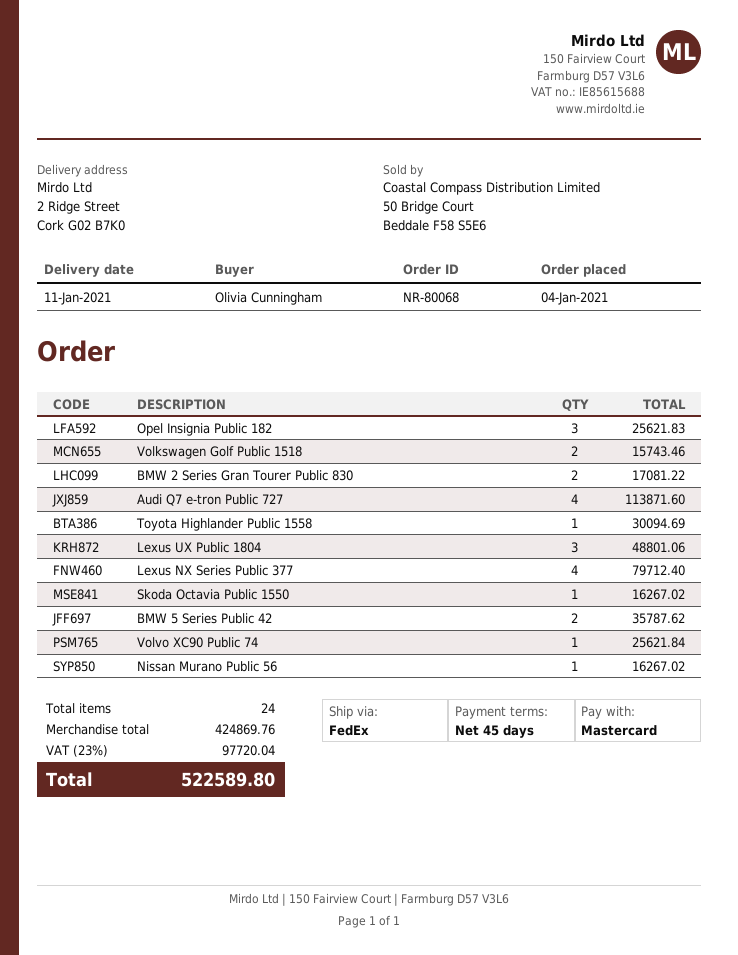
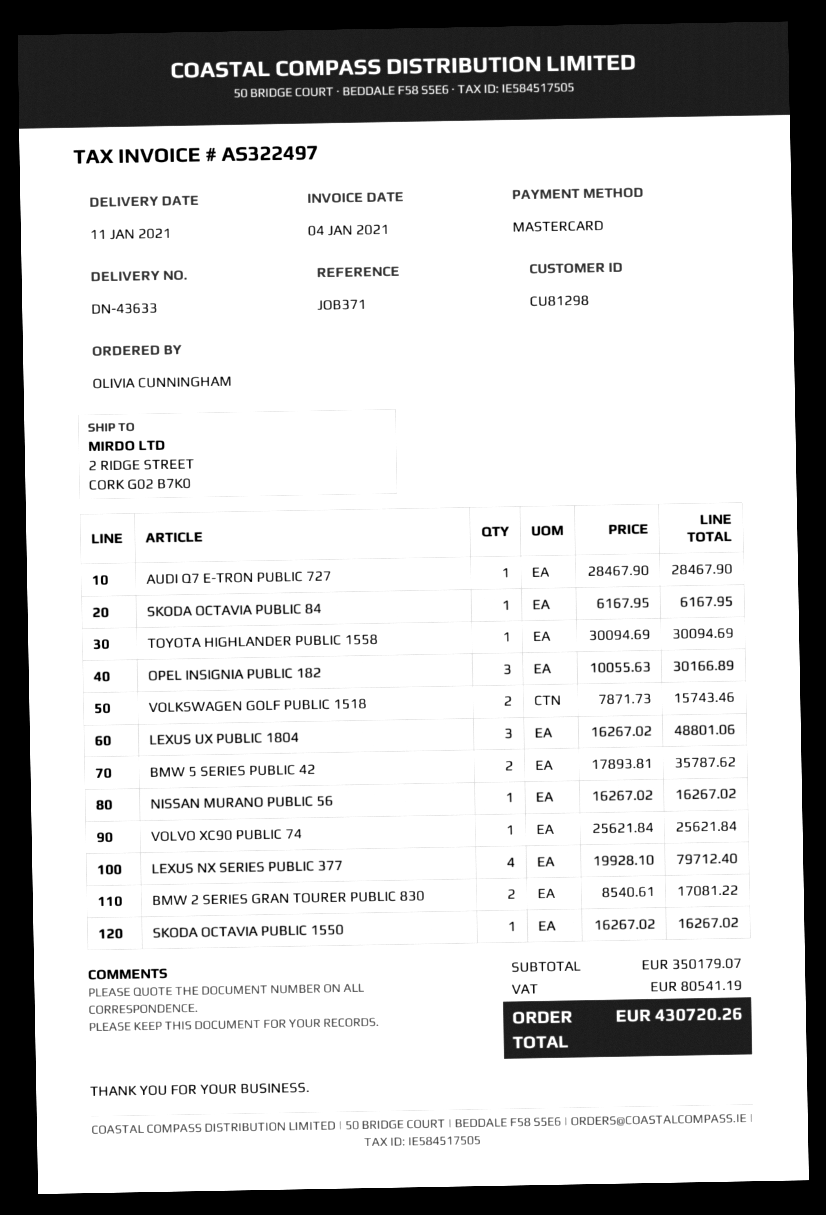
Opel Insignia Public 182: 3 for 25621.83 -> 3 for 30166.89
Audi Q7 e-tron Public 727: 4 for 113871.60 -> 1 for 28467.90
SKODA OCTAVIA PUBLIC 84: none -> 1 for 6167.95
subtotal: 424869.76 -> 350179.07
tax: 97720.04 -> 80541.19
total: 522589.80 -> 430720.26

